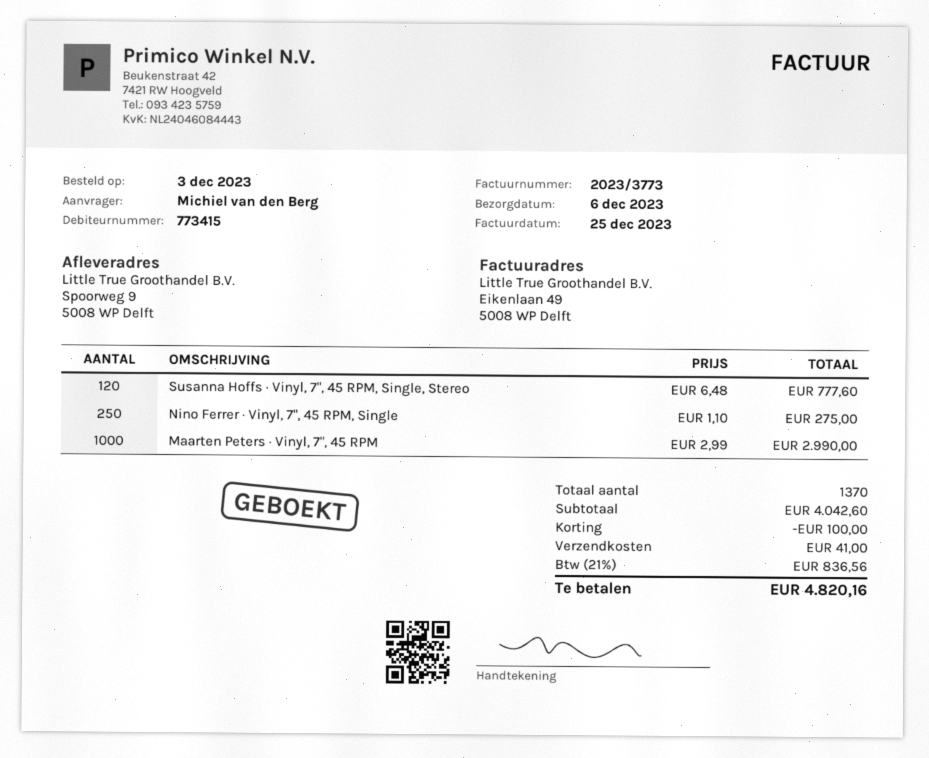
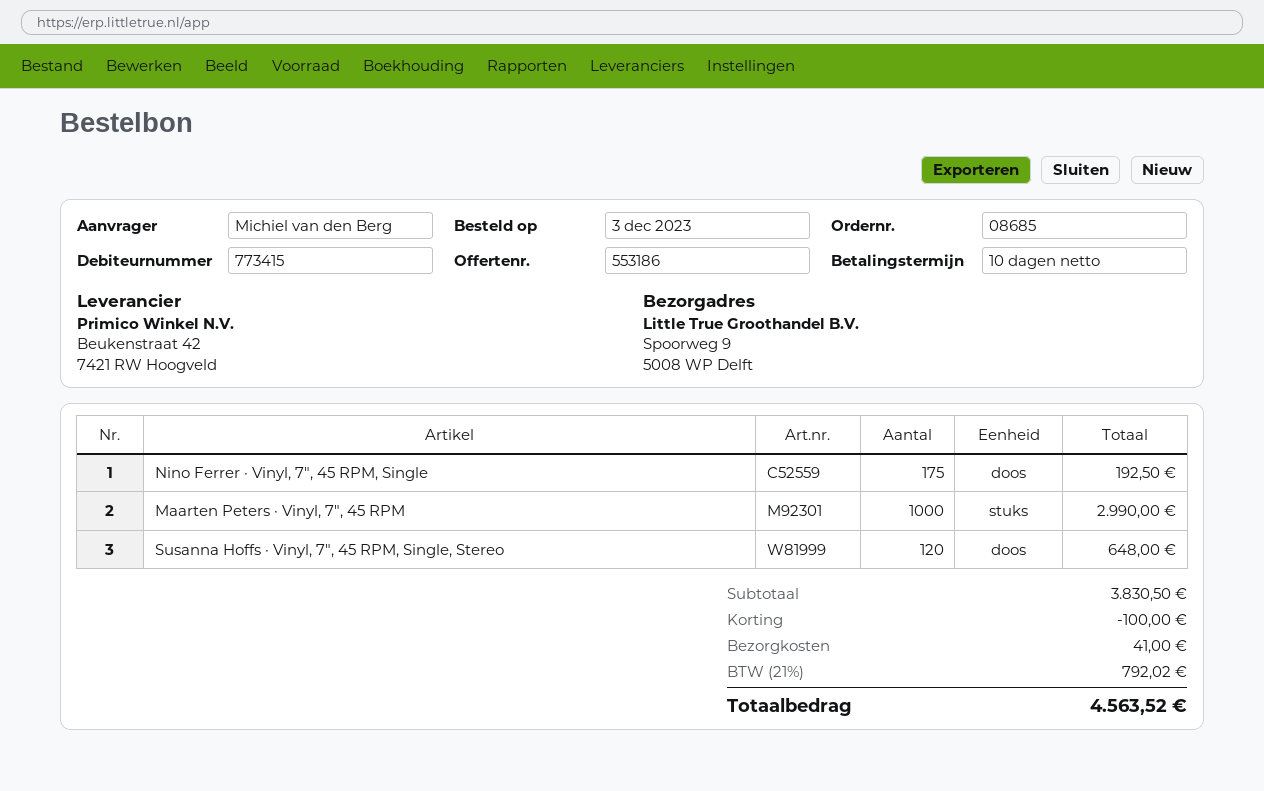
Susanna Hoffs · Vinyl, 7", 45 RPM, Single, Stereo: 120 for 777.60 -> 120 for 648.00
Nino Ferrer · Vinyl, 7", 45 RPM, Single: 250 for 275.00 -> 175 for 192.50
subtotal: 4042.60 -> 3830.50
tax: 21% = 836.56 -> 21% = 792.02
total: 4820.16 -> 4563.52

